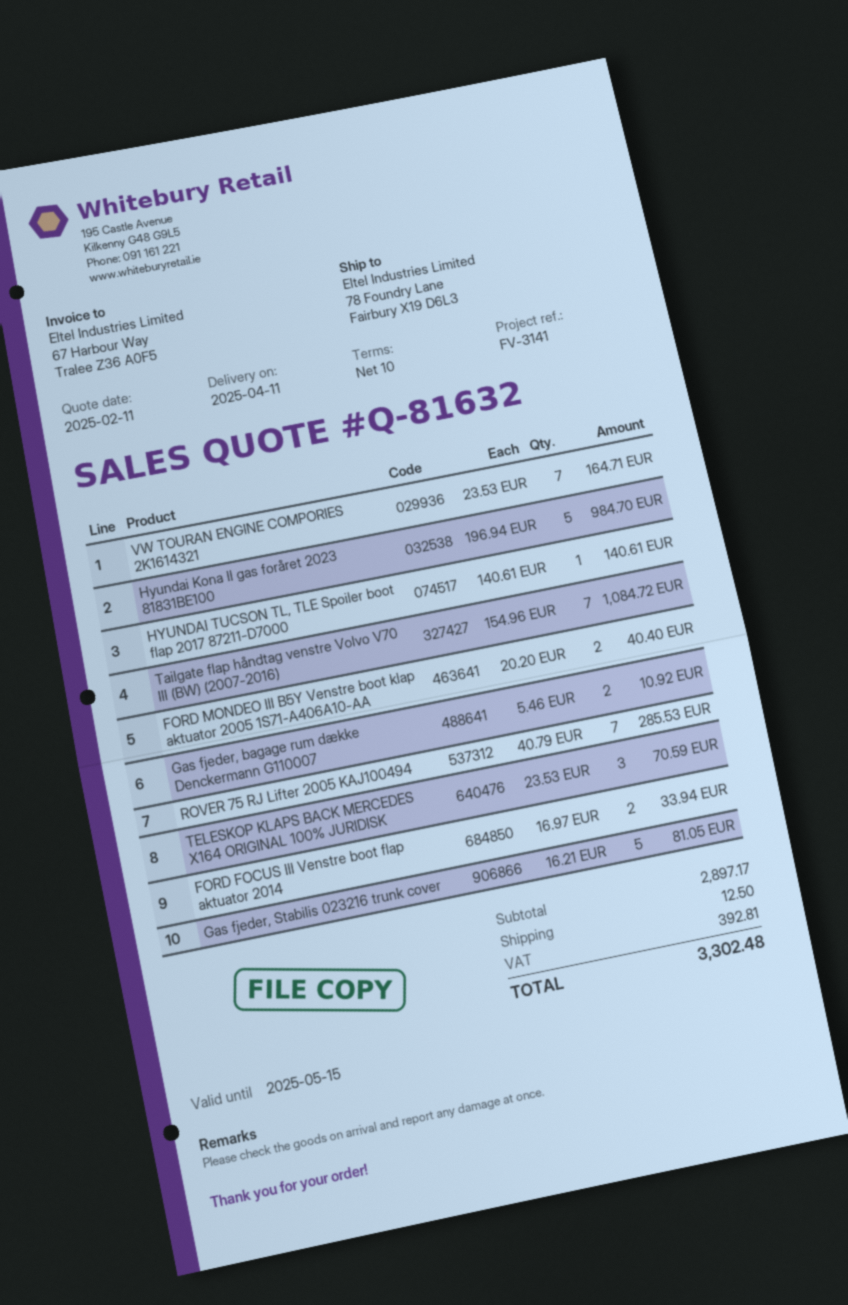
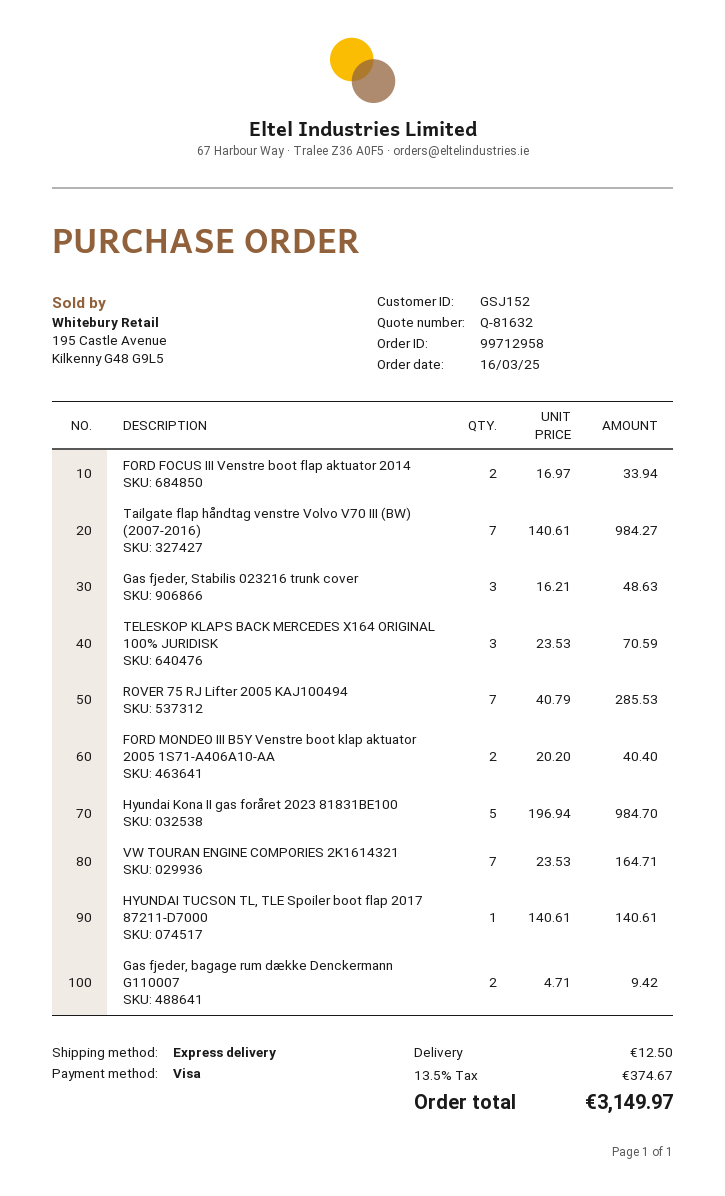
Tailgate flap håndtag venstre Volvo V70 III (BW) (2007-2016): 7 x 154.96 = 1084.72 -> 7 x 140.61 = 984.27
Gas fjeder, bagage rum dække Denckermann G110007: 2 x 5.46 = 10.92 -> 2 x 4.71 = 9.42
Gas fjeder, Stabilis 023216 trunk cover: 5 x 16.21 = 81.05 -> 3 x 16.21 = 48.63
tax: 392.81 -> 374.67
total: 3302.48 -> 3149.97

